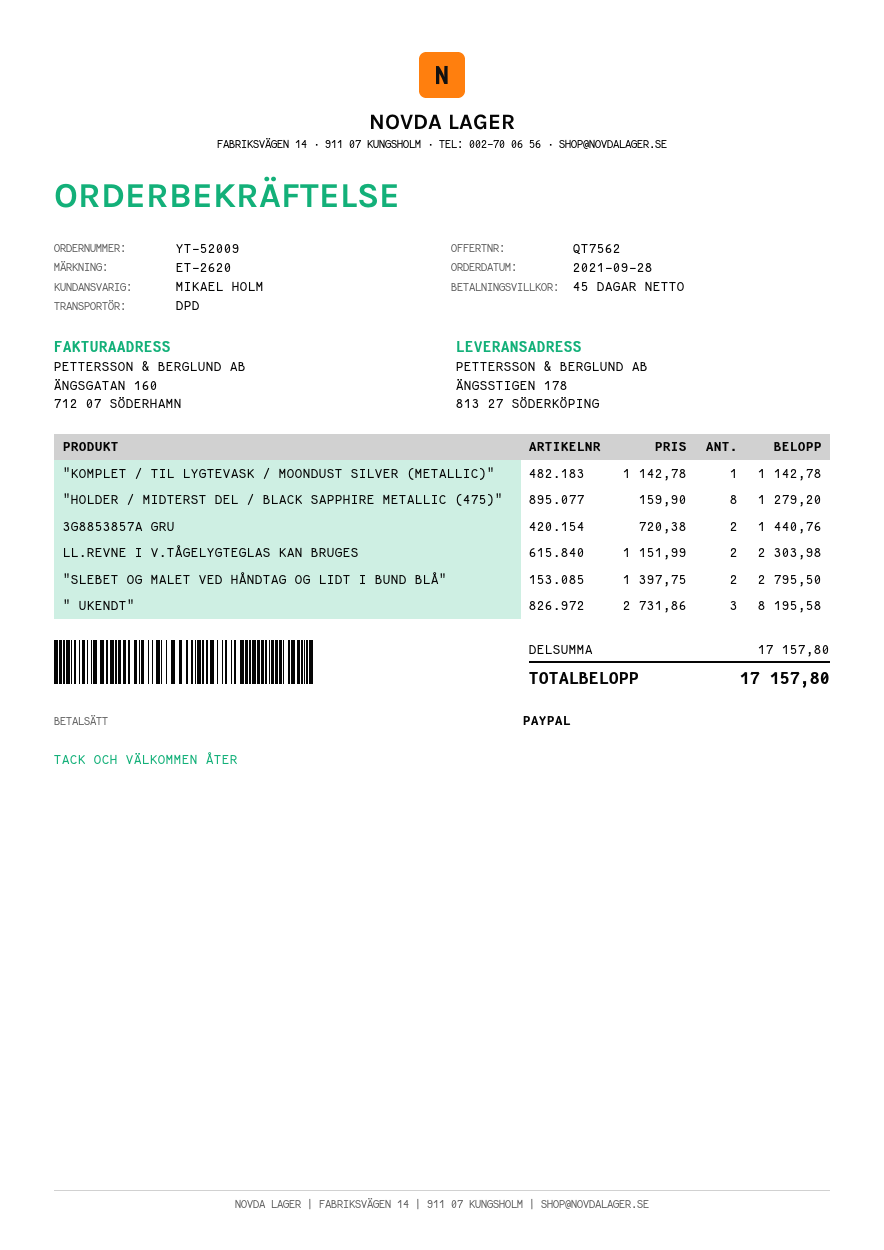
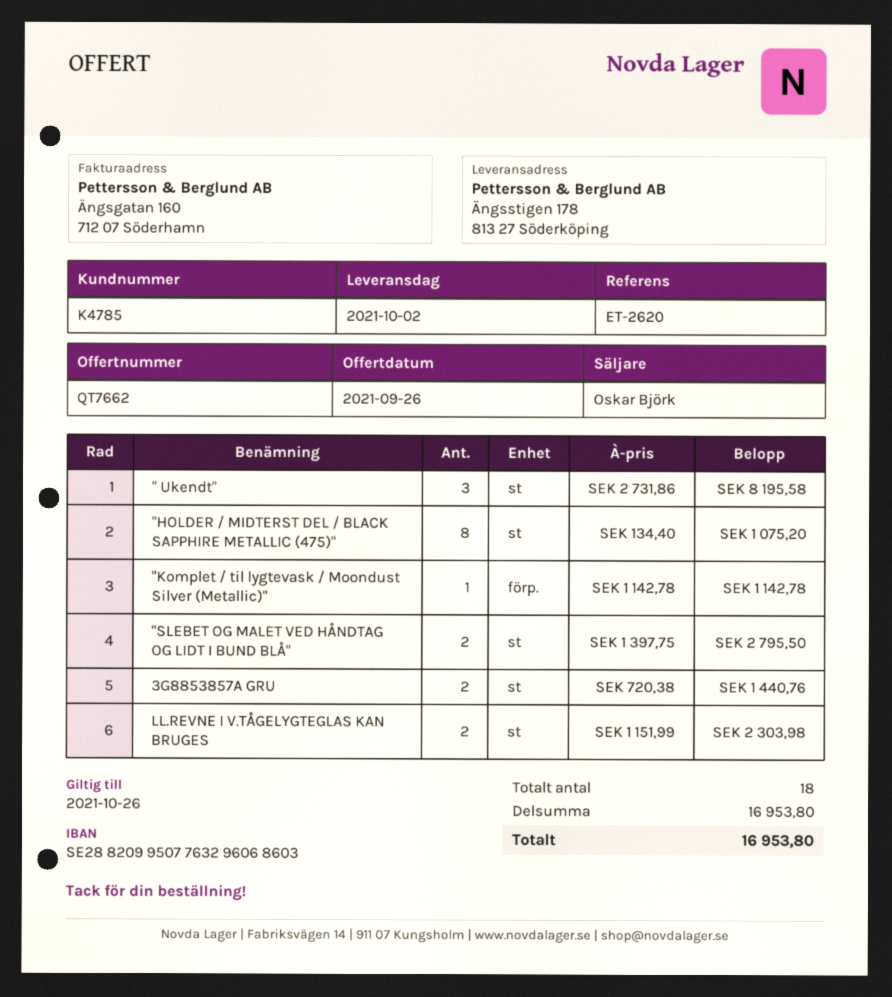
quote number: QT7562 -> QT7662
sales rep: MIKAEL HOLM -> Oskar Björk
"HOLDER / MIDTERST DEL / BLACK SAPPHIRE METALLIC (475)": 8 x 159.90 = 1279.20 -> 8 x 134.40 = 1075.20
subtotal: 17157.80 -> 16953.80
total: 17157.80 -> 16953.80

